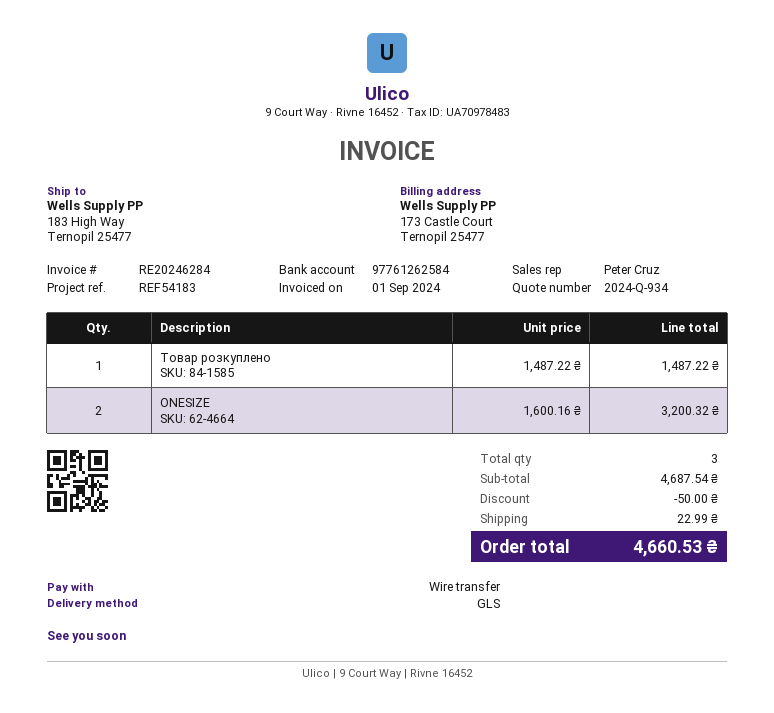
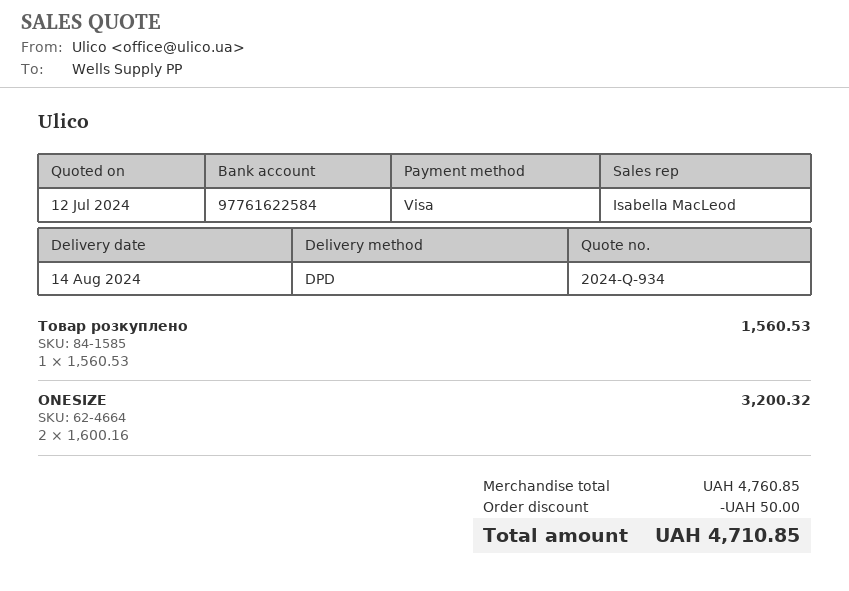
sales rep: Peter Cruz -> Isabella MacLeod
payment method: bank transfer -> Visa
bank account: 97761262584 -> 97761622584
shipping method: GLS -> DPD
Товар розкуплено: 1 x 1487.22 = 1487.22 -> 1 x 1560.53 = 1560.53
subtotal: 4687.54 -> 4760.85
shipping: 22.99 -> none
total: 4660.53 -> 4710.85

